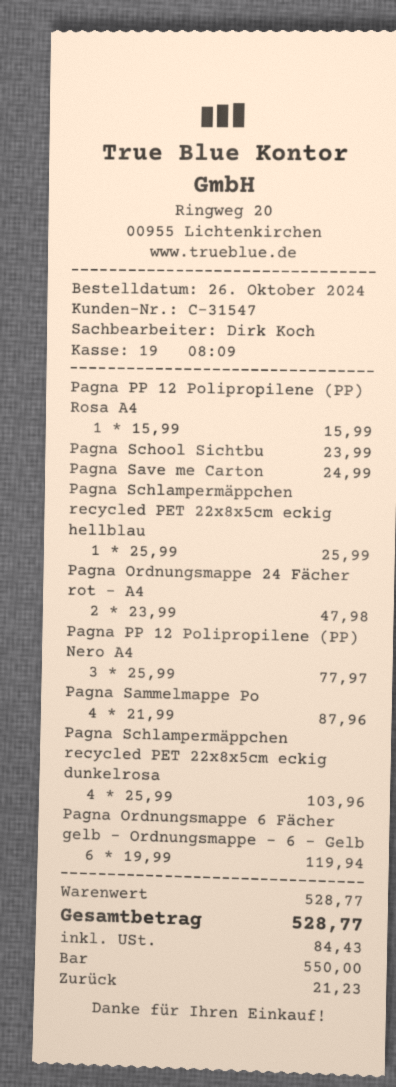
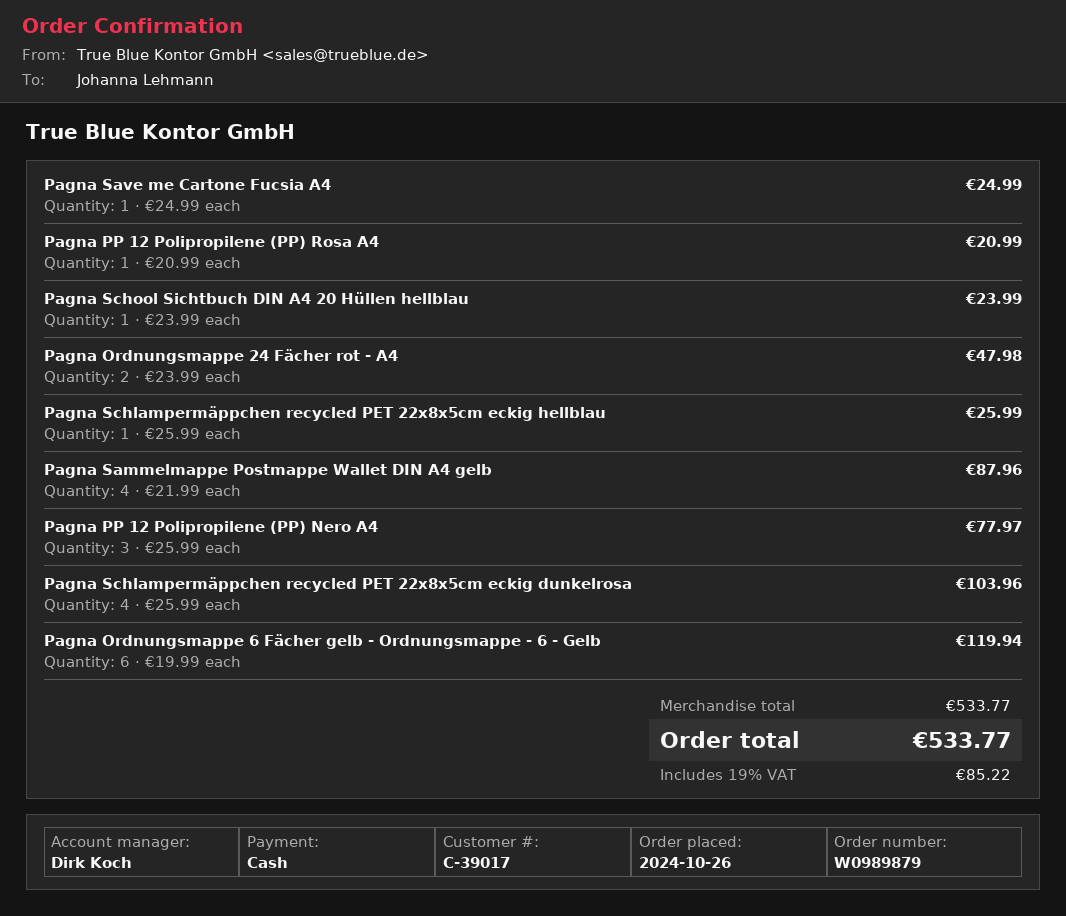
customer number: C-31547 -> C-39017
Pagna PP 12 Polipropilene (PP) Rosa A4: 1 x 15.99 = 15.99 -> 1 x 20.99 = 20.99
subtotal: 528.77 -> 533.77
tax: 84.43 -> 85.22
total: 528.77 -> 533.77

